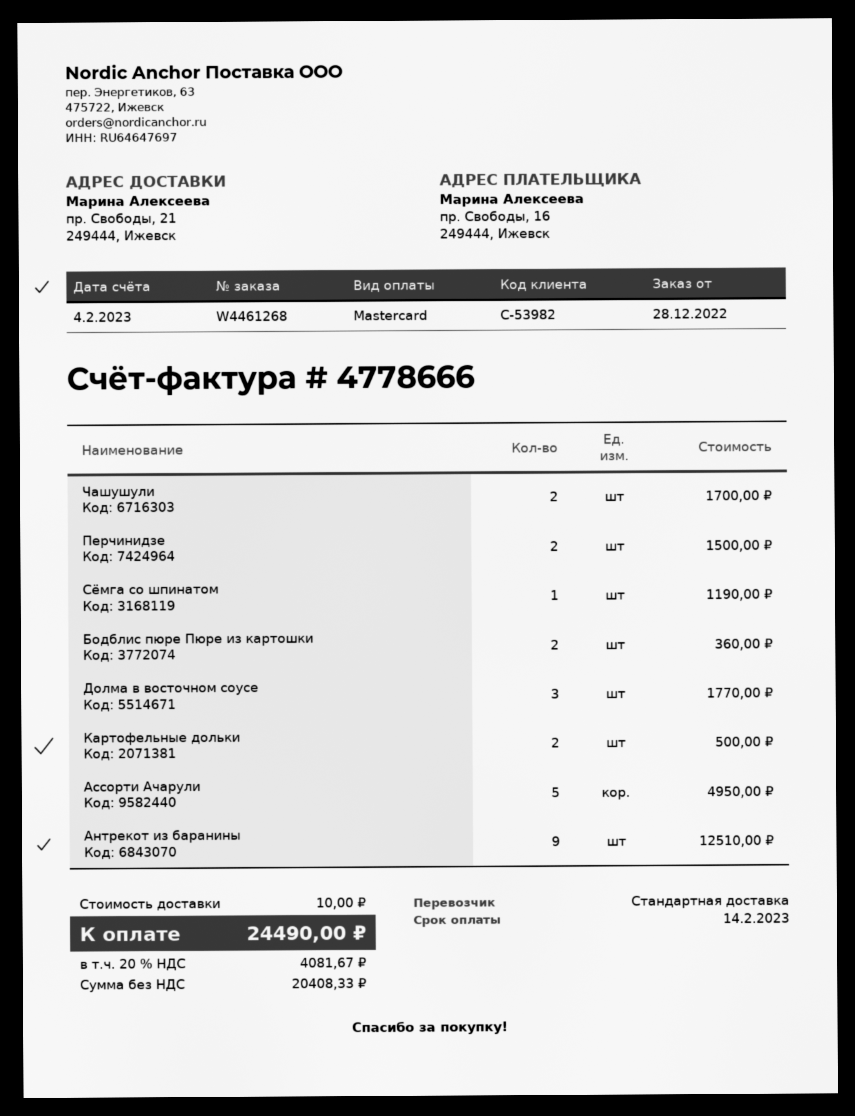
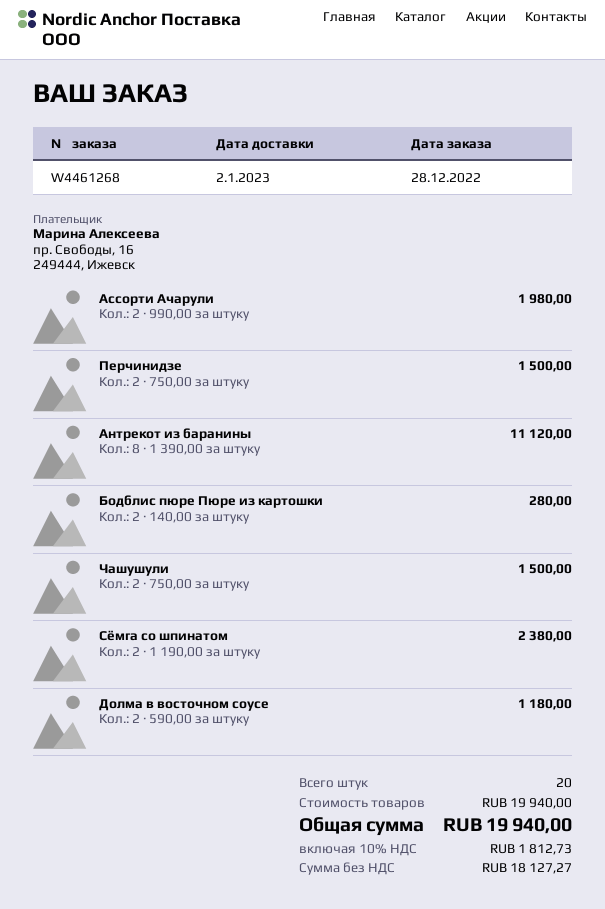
Чашушули: 2 for 1700.00 -> 2 for 1500.00
Сёмга со шпинатом: 1 for 1190.00 -> 2 for 2380.00
Бодблис пюре Пюре из картошки: 2 for 360.00 -> 2 for 280.00
Долма в восточном соусе: 3 for 1770.00 -> 2 for 1180.00
Картофельные дольки: 2 for 500.00 -> none
Aссорти Ачарули: 5 for 4950.00 -> 2 for 1980.00
Антрекот из баранины: 9 for 12510.00 -> 8 for 11120.00
shipping: 10.00 -> none
net: 20408.33 -> 18127.27
tax: 20% = 4081.67 -> 10% = 1812.73
total: 24490.00 -> 19940.00

